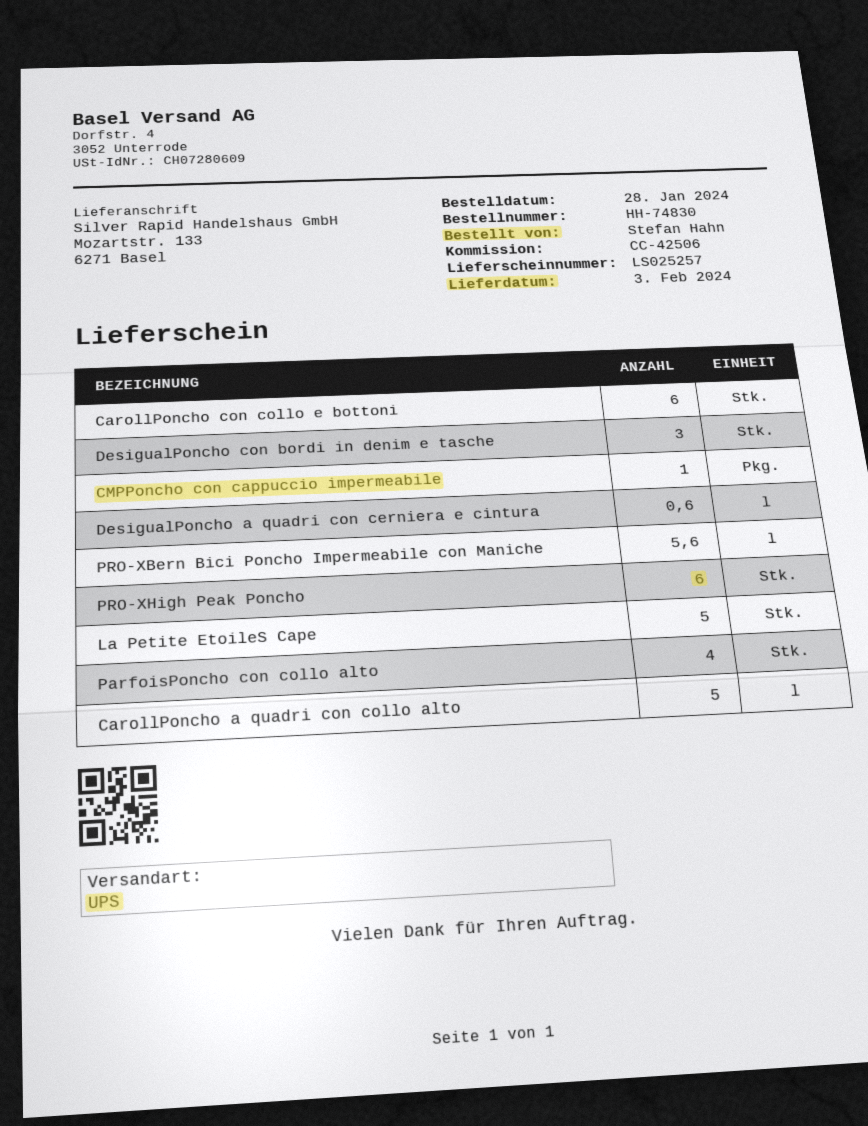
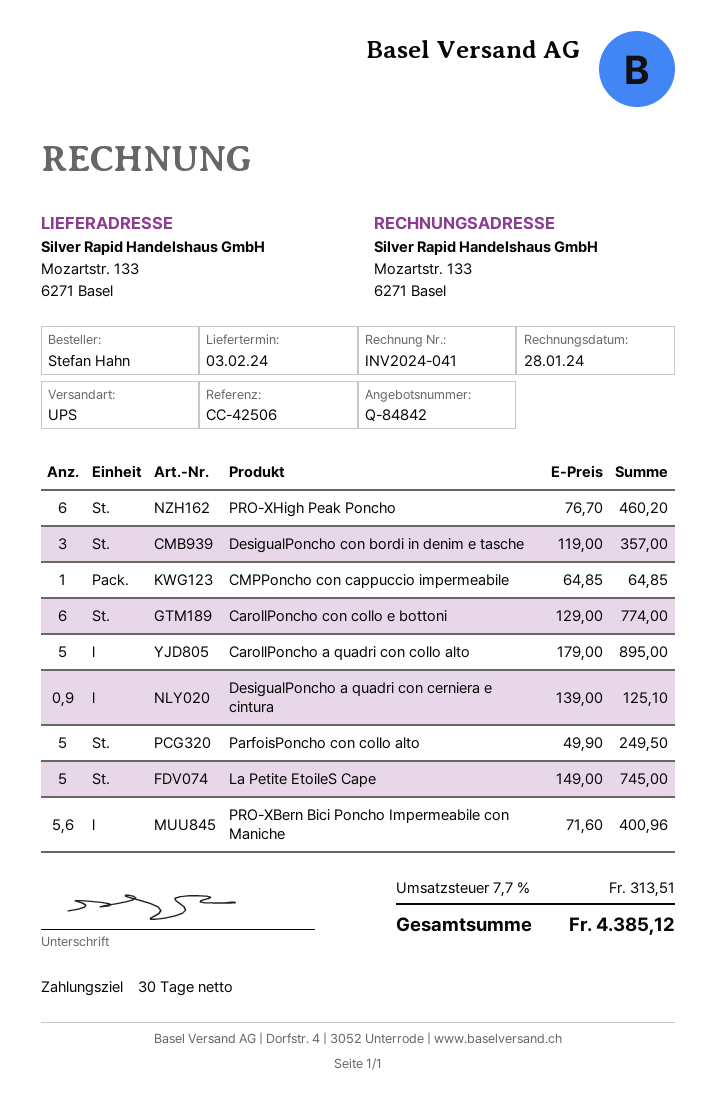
DesigualPoncho a quadri con cerniera e cintura: 0.6 -> 0.9
ParfoisPoncho con collo alto: 4 -> 5

